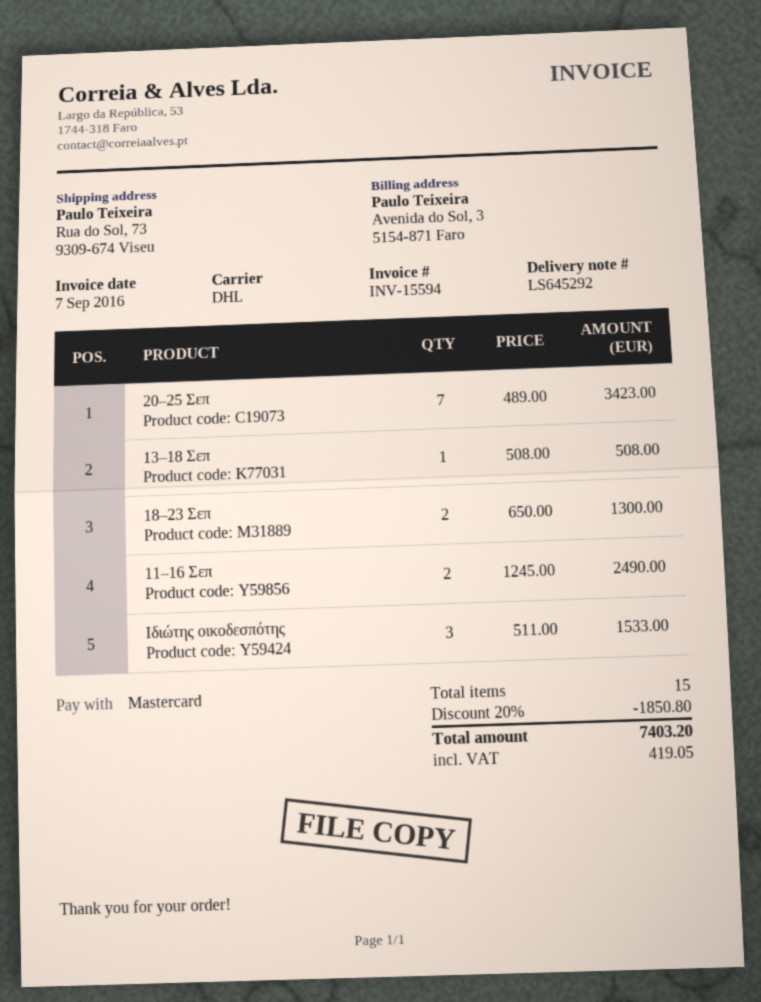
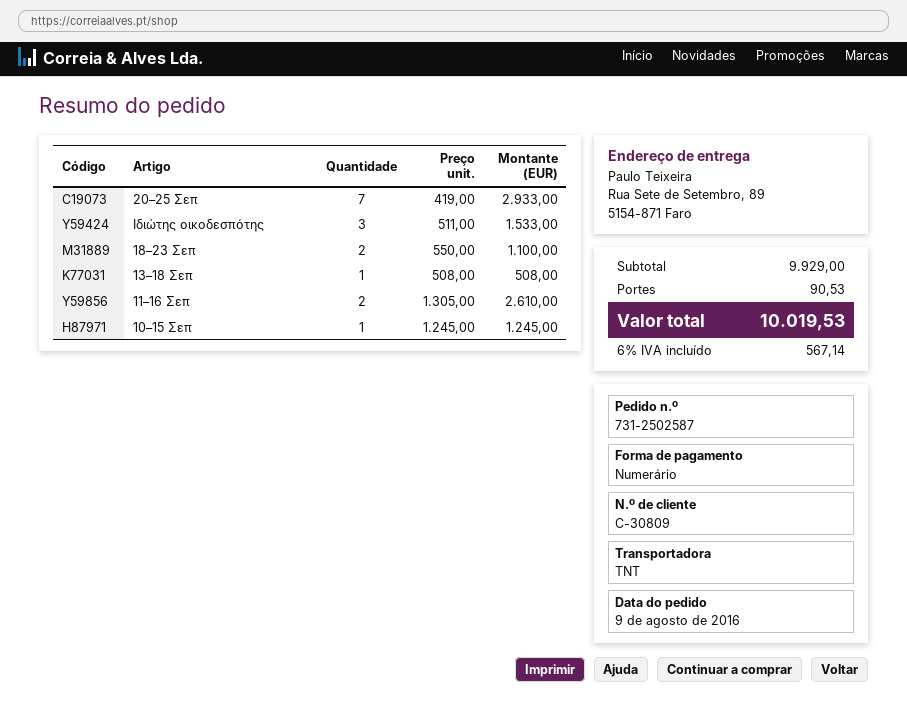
payment method: Mastercard -> cash
shipping method: DHL -> TNT
ship to: Rua do Sol, 73, 9309-674 Viseu -> Rua Sete de Setembro, 89, 5154-871 Faro
20–25 Σεπ: 7 x 489.00 = 3423.00 -> 7 x 419.00 = 2933.00
18–23 Σεπ: 2 x 650.00 = 1300.00 -> 2 x 550.00 = 1100.00
11–16 Σεπ: 2 x 1245.00 = 2490.00 -> 2 x 1305.00 = 2610.00
10–15 Σεπ: none -> 1 x 1245.00 = 1245.00
discount: 20% = 1850.80 -> none
shipping: none -> 90.53
tax: 419.05 -> 567.14
total: 7403.20 -> 10019.53

